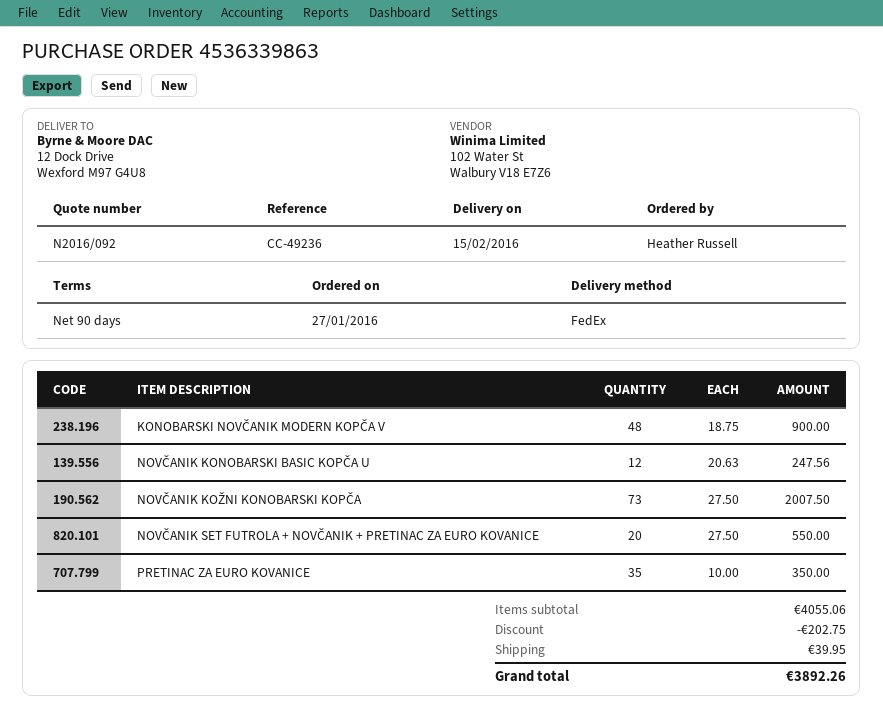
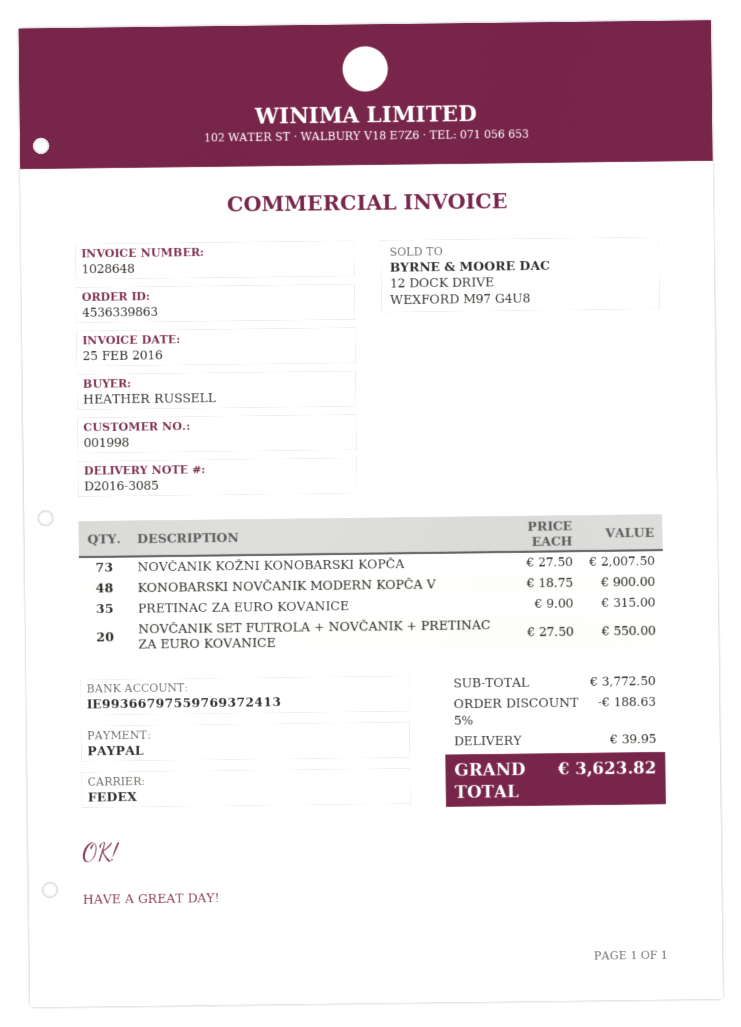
NOVČANIK KONOBARSKI BASIC KOPČA U: 12 x 20.63 = 247.56 -> none
PRETINAC ZA EURO KOVANICE: 35 x 10.00 = 350.00 -> 35 x 9.00 = 315.00
subtotal: 4055.06 -> 3772.50
discount: 202.75 -> 188.63
total: 3892.26 -> 3623.82

